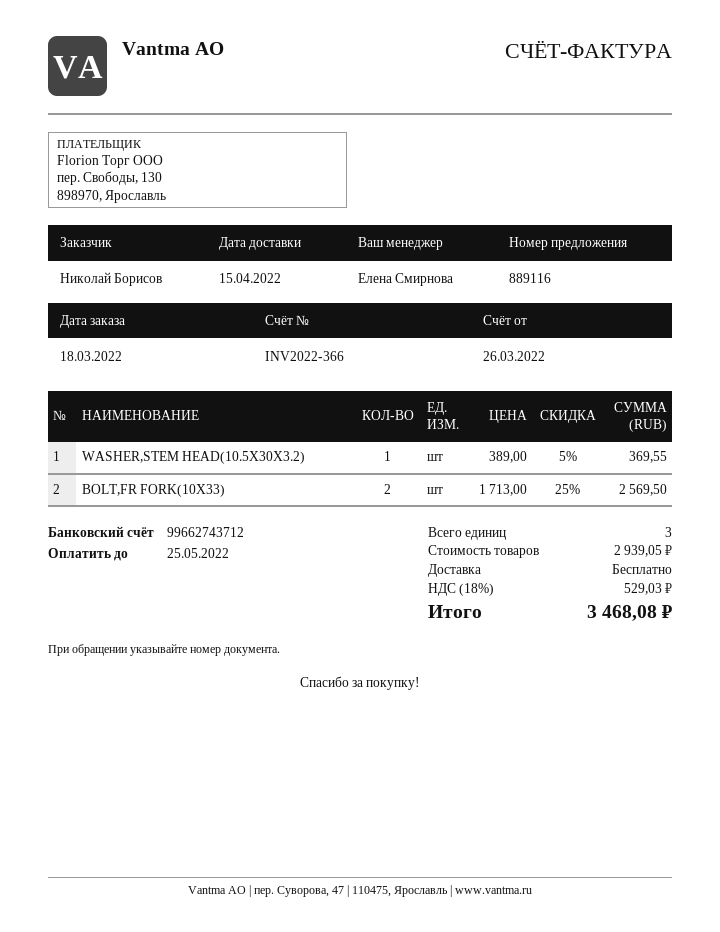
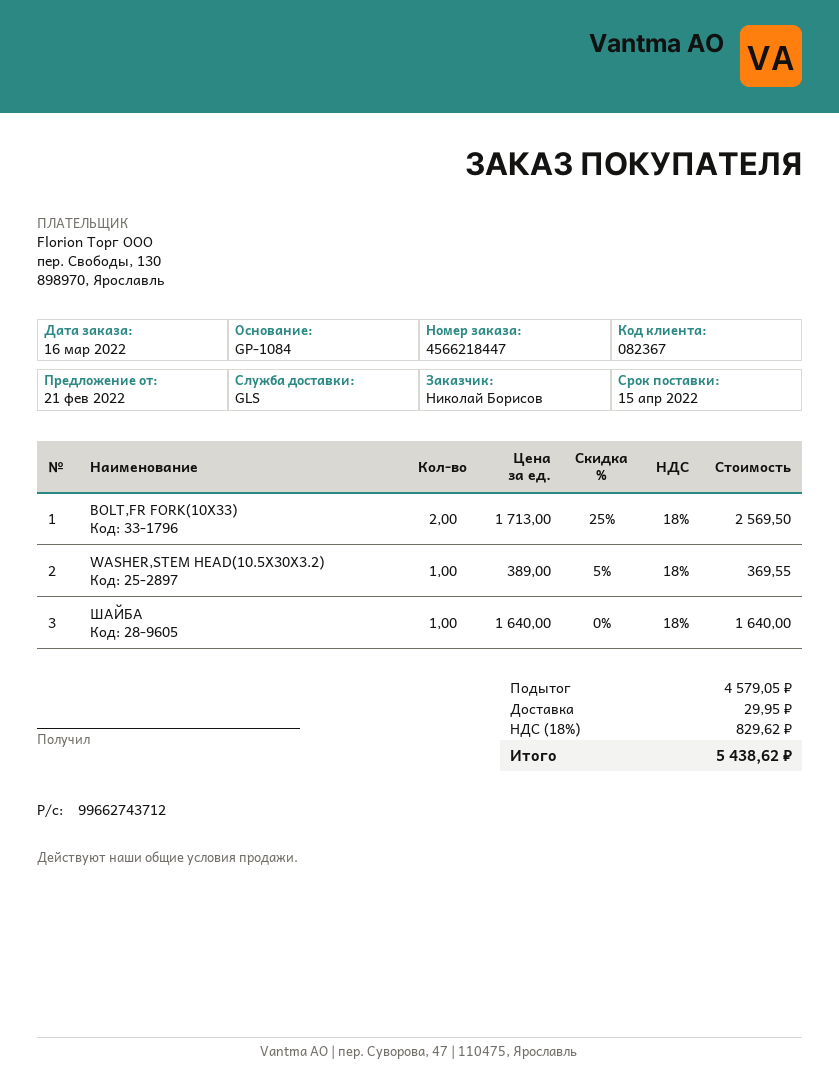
order date: 2022-03-18 -> 2022-03-16
ШАЙБА: none -> 1 x 1640.00 = 1640.00
subtotal: 2939.05 -> 4579.05
shipping: 0.00 -> 29.95
tax: 18% = 529.03 -> 18% = 829.62
total: 3468.08 -> 5438.62

